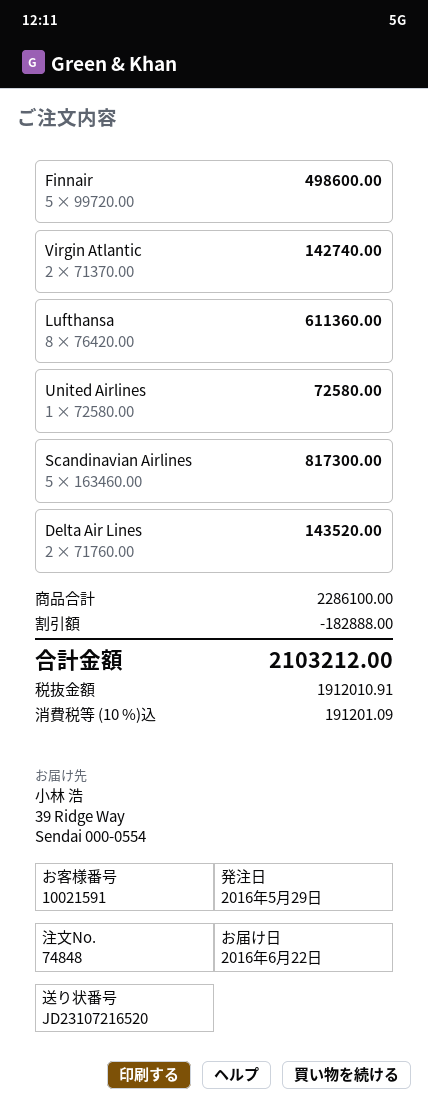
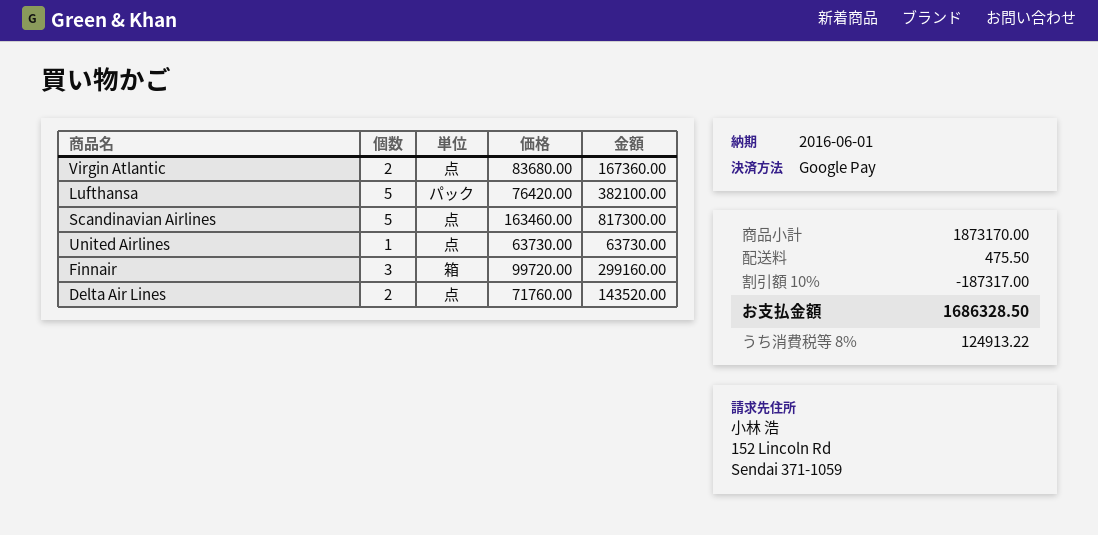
delivery date: 2016-06-22 -> 2016-06-01
Finnair: 5 x 99720.00 = 498600.00 -> 3 x 99720.00 = 299160.00
Virgin Atlantic: 2 x 71370.00 = 142740.00 -> 2 x 83680.00 = 167360.00
Lufthansa: 8 x 76420.00 = 611360.00 -> 5 x 76420.00 = 382100.00
United Airlines: 1 x 72580.00 = 72580.00 -> 1 x 63730.00 = 63730.00
subtotal: 2286100.00 -> 1873170.00
discount: 182888.00 -> 187317.00
shipping: none -> 475.50
tax: 10% = 191201.09 -> 8% = 124913.22
total: 2103212.00 -> 1686328.50

